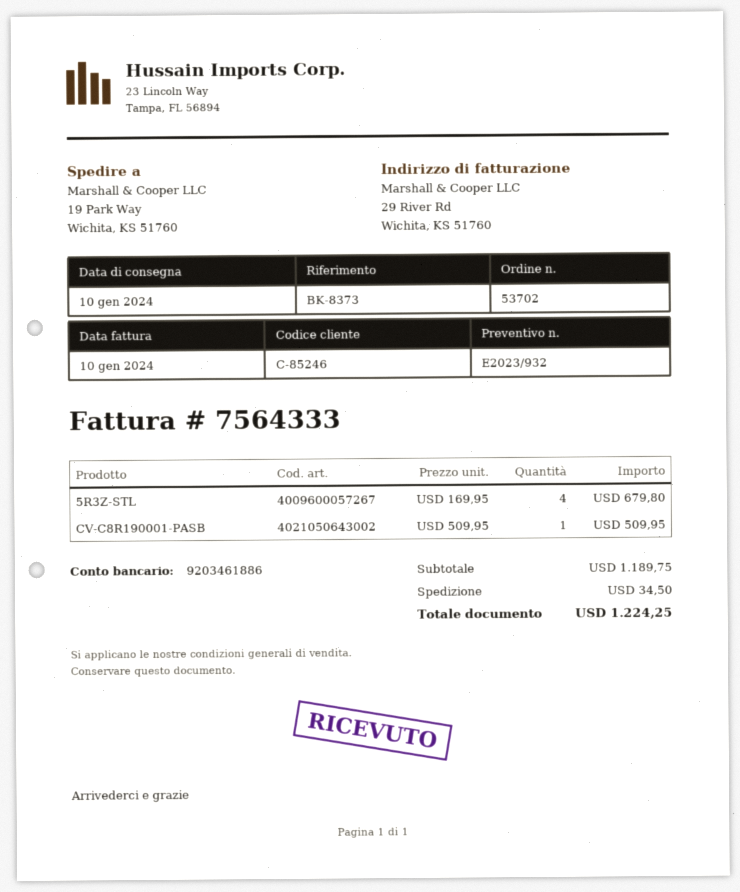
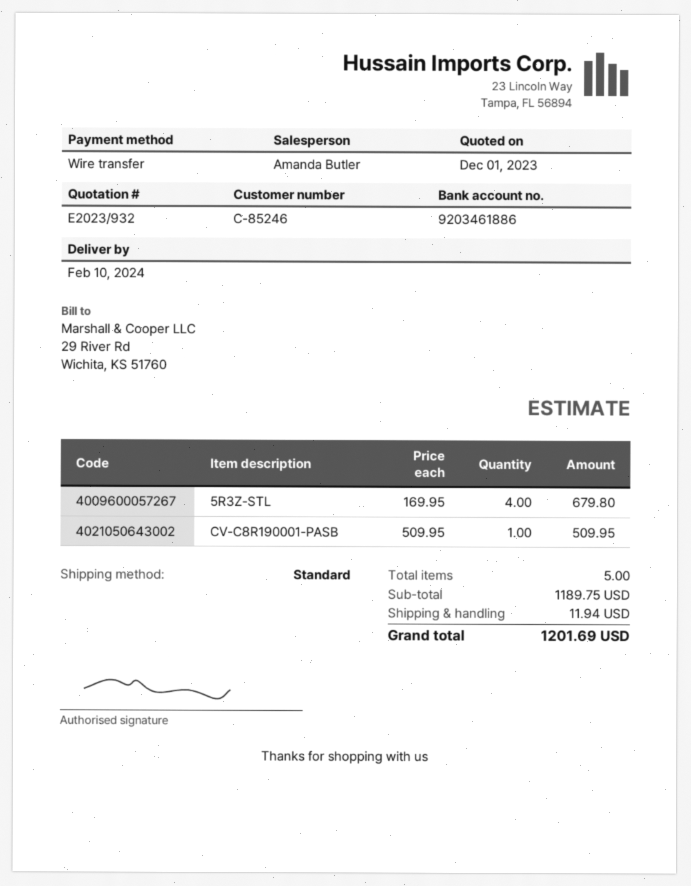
delivery date: 2024-01-10 -> 2024-02-10
shipping: 34.50 -> 11.94
total: 1224.25 -> 1201.69

